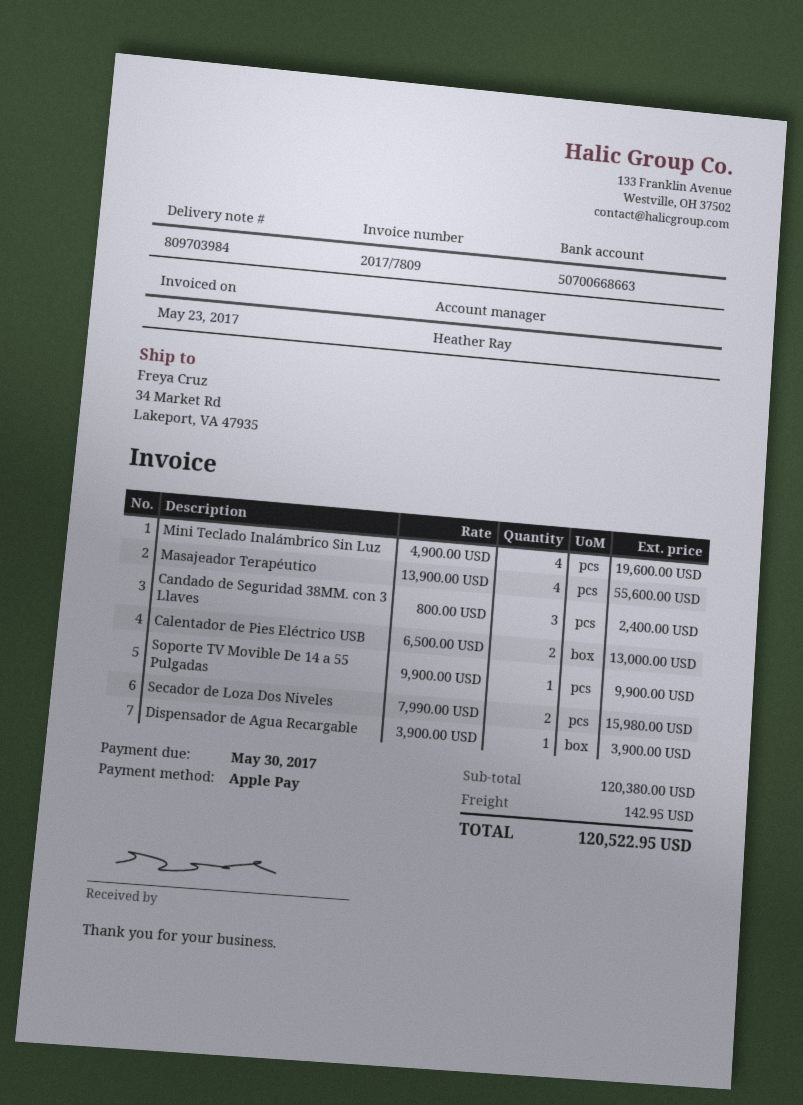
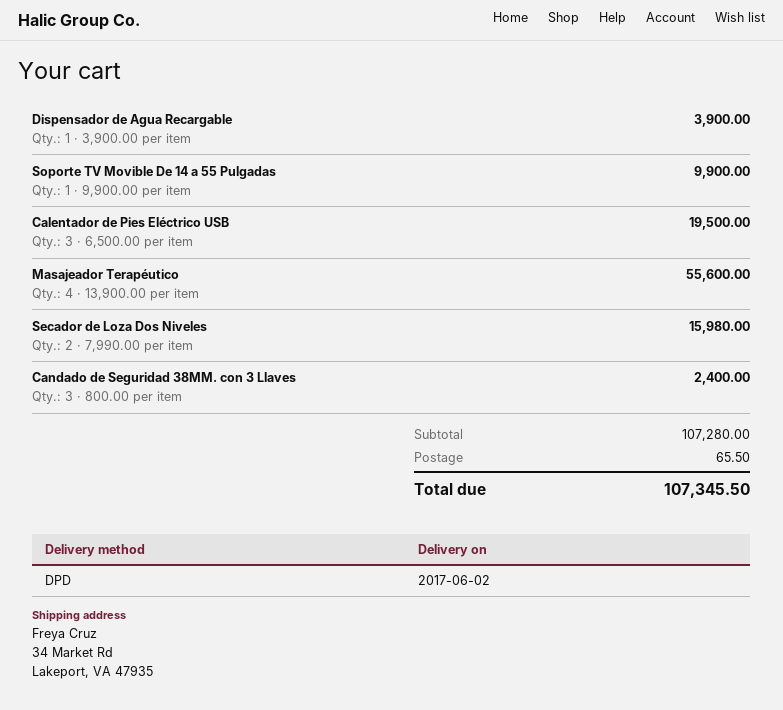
Mini Teclado Inalámbrico Sin Luz: 4 x 4900.00 = 19600.00 -> none
Calentador de Pies Eléctrico USB: 2 x 6500.00 = 13000.00 -> 3 x 6500.00 = 19500.00
subtotal: 120380.00 -> 107280.00
shipping: 142.95 -> 65.50
total: 120522.95 -> 107345.50

